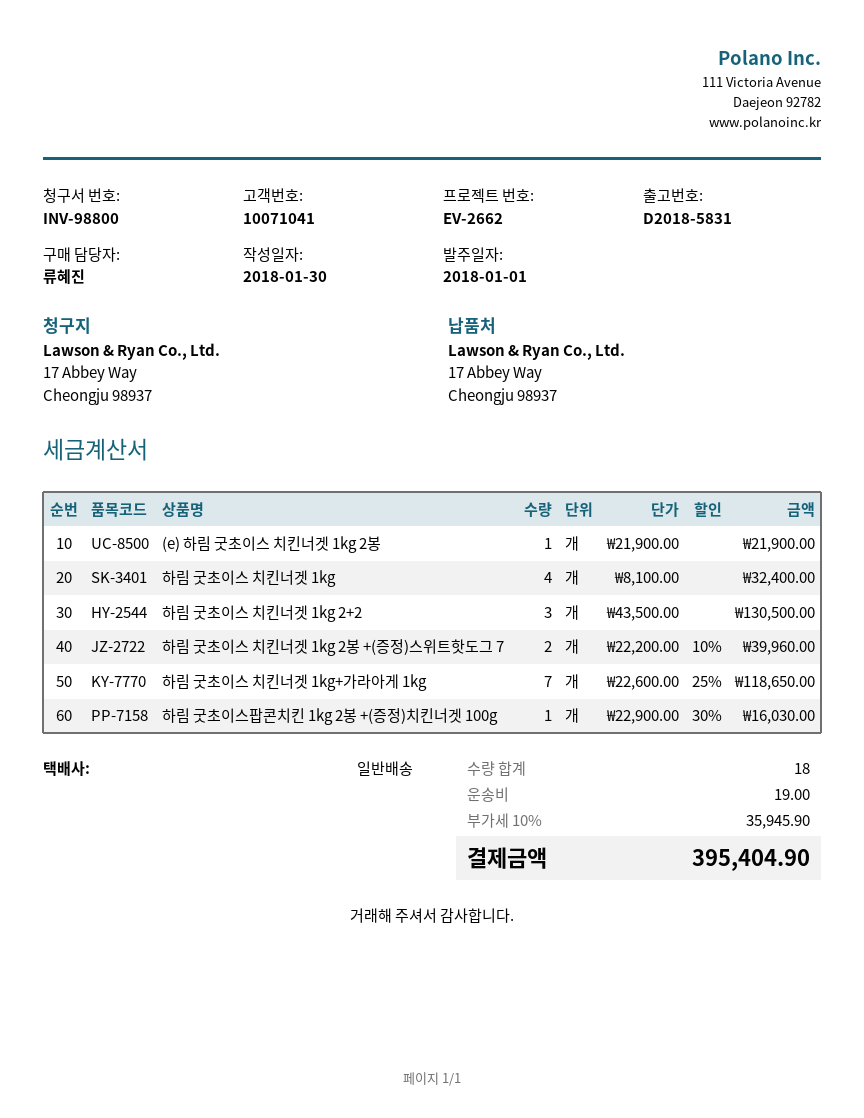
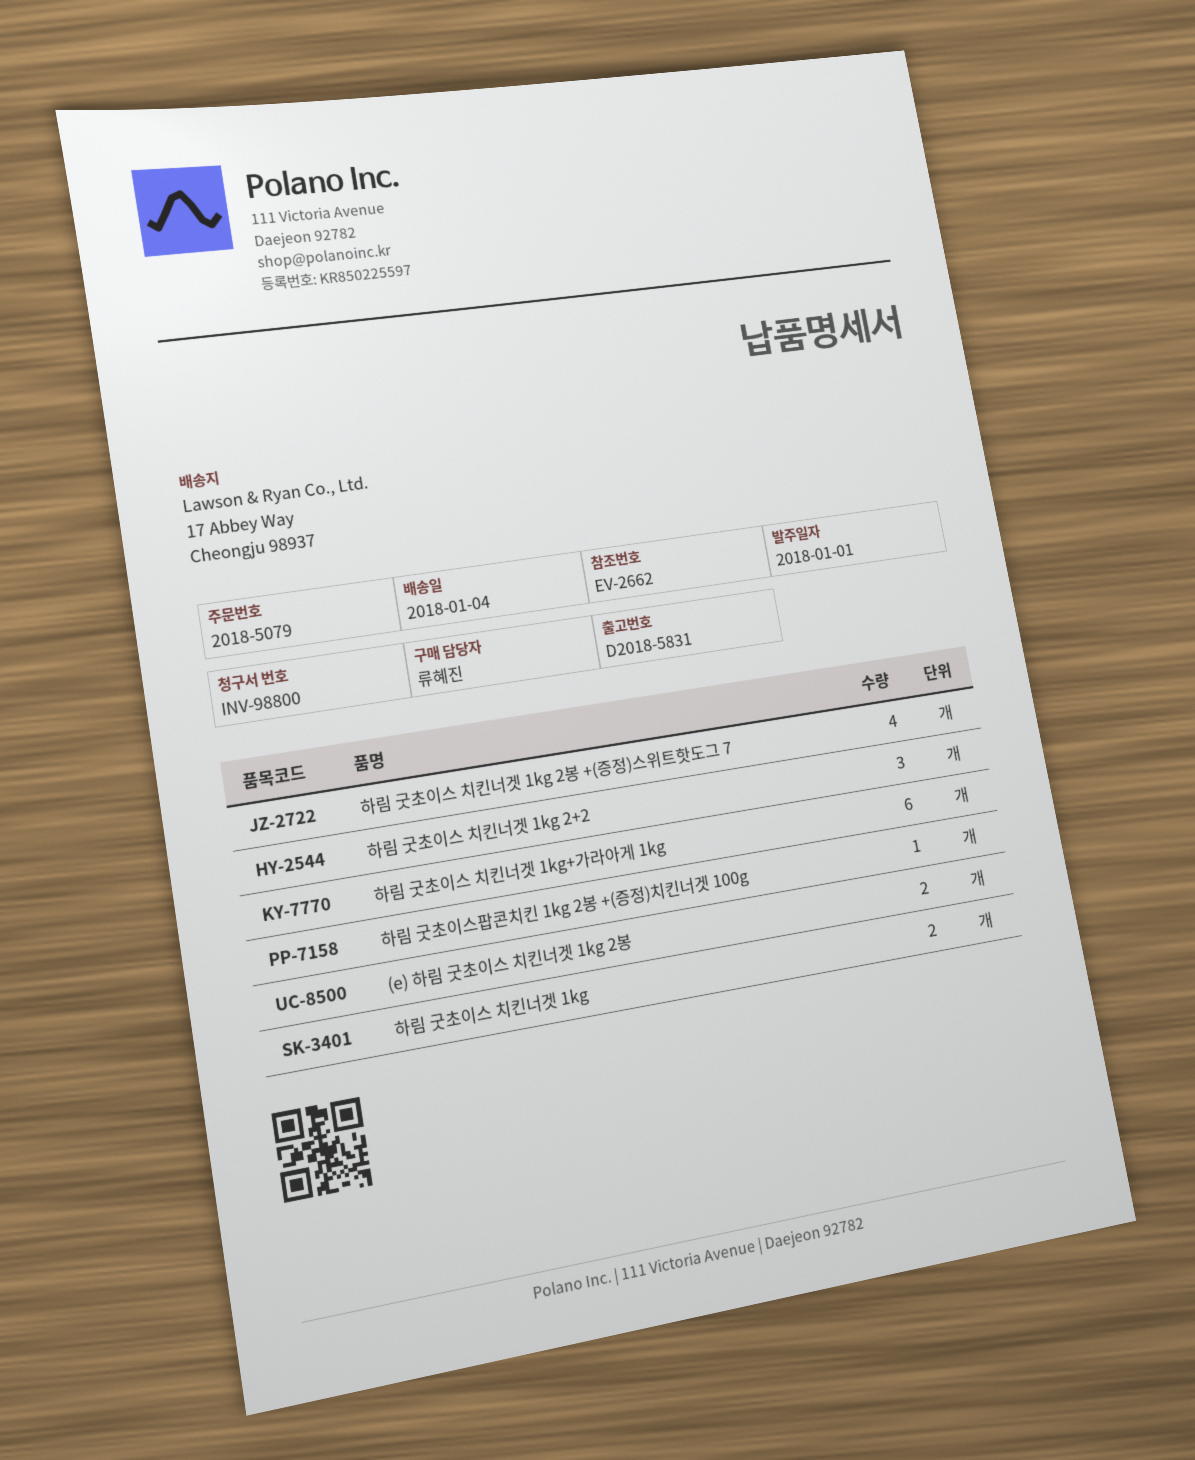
(e) 하림 굿초이스 치킨너겟 1kg 2봉: 1 -> 2
하림 굿초이스 치킨너겟 1kg: 4 -> 2
하림 굿초이스 치킨너겟 1kg 2봉 +(증정)스위트핫도그 7: 2 -> 4
하림 굿초이스 치킨너겟 1kg+가라아게 1kg: 7 -> 6

